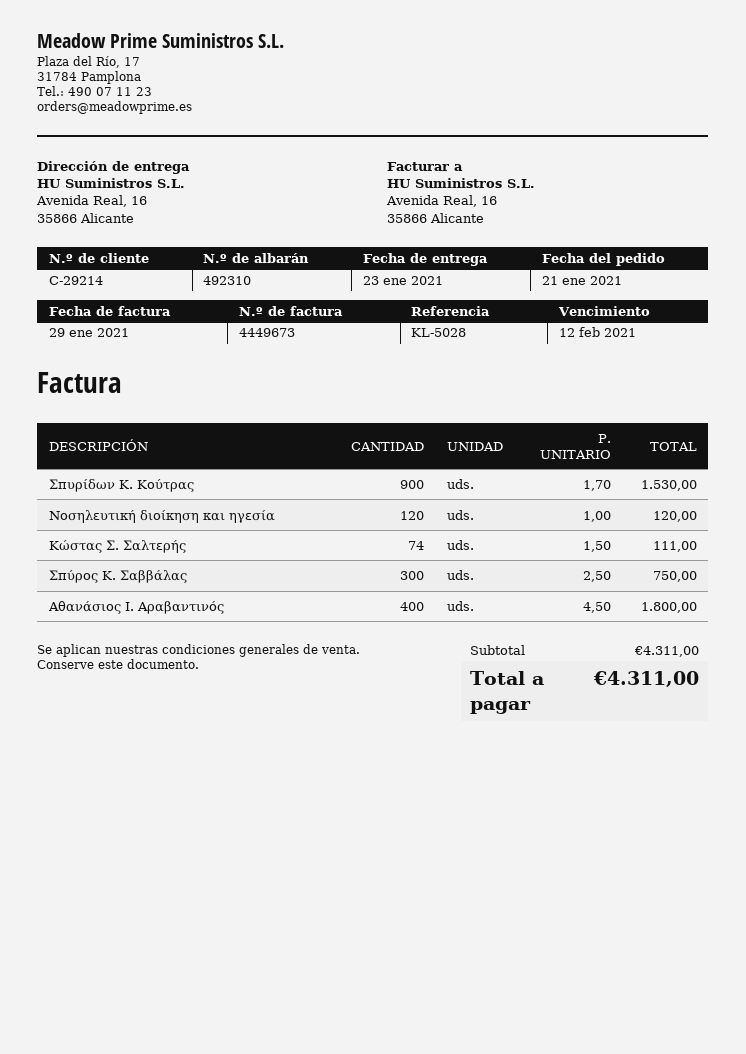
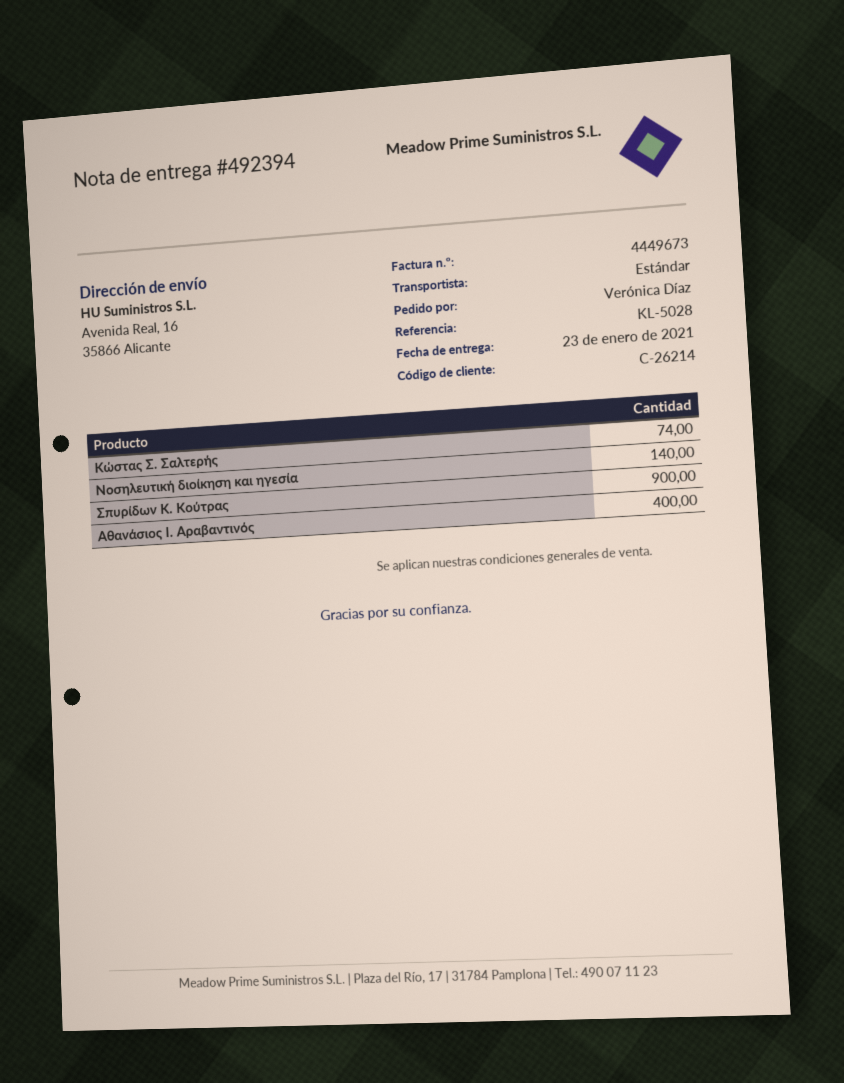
delivery note number: 492310 -> 492394
customer number: C-29214 -> C-26214
Νοσηλευτική διοίκηση και ηγεσία: 120 -> 140
Σπύρος Κ. Σαββάλας: 300 -> none

